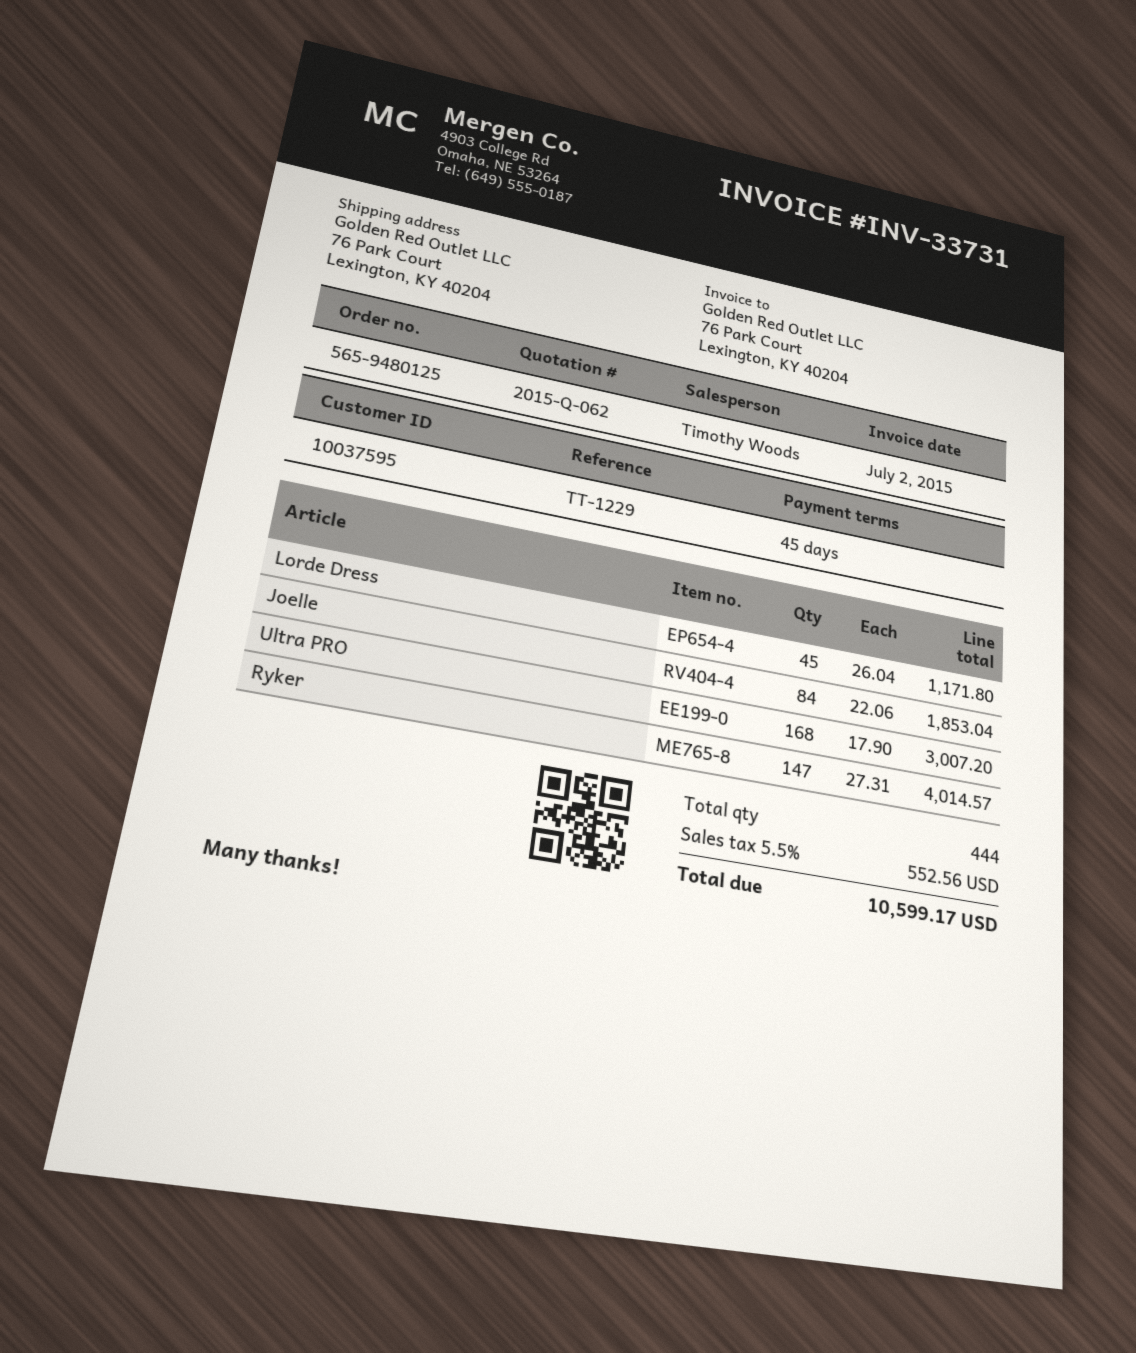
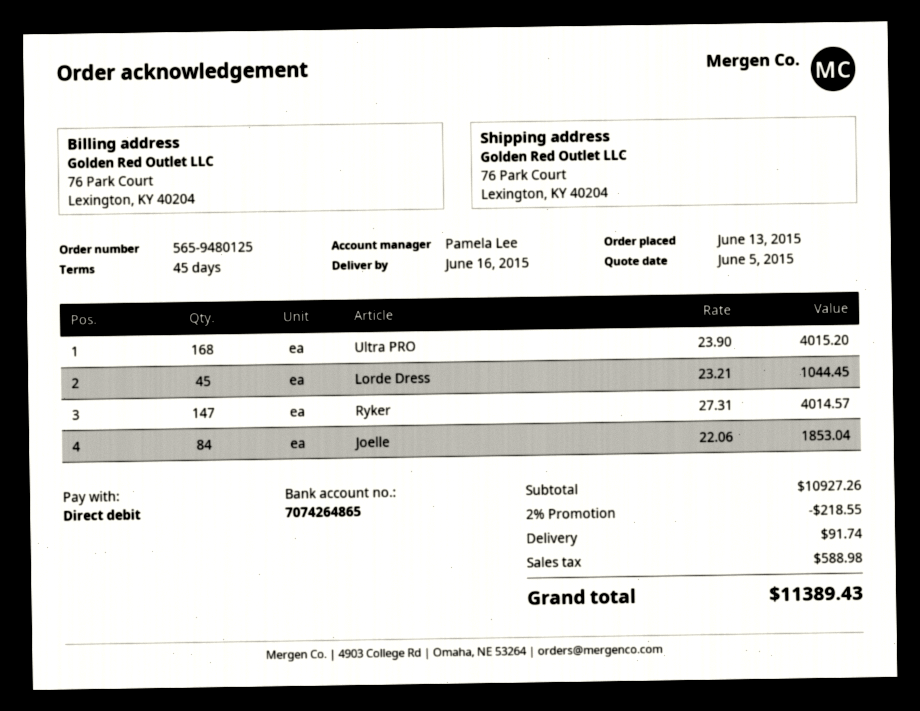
sales rep: Timothy Woods -> Pamela Lee
Lorde Dress: 45 x 26.04 = 1171.80 -> 45 x 23.21 = 1044.45
Ultra PRO: 168 x 17.90 = 3007.20 -> 168 x 23.90 = 4015.20
discount: none -> 2% = 218.55
shipping: none -> 91.74
tax: 552.56 -> 588.98
total: 10599.17 -> 11389.43

